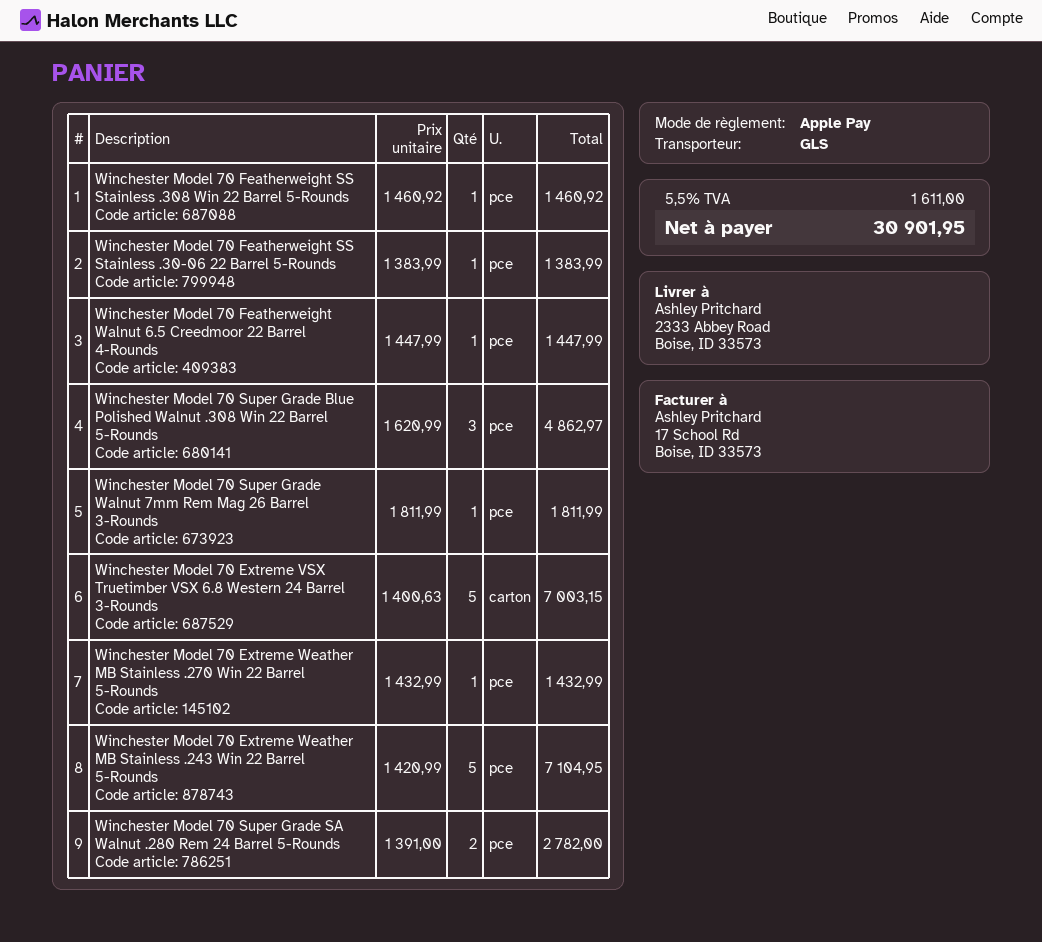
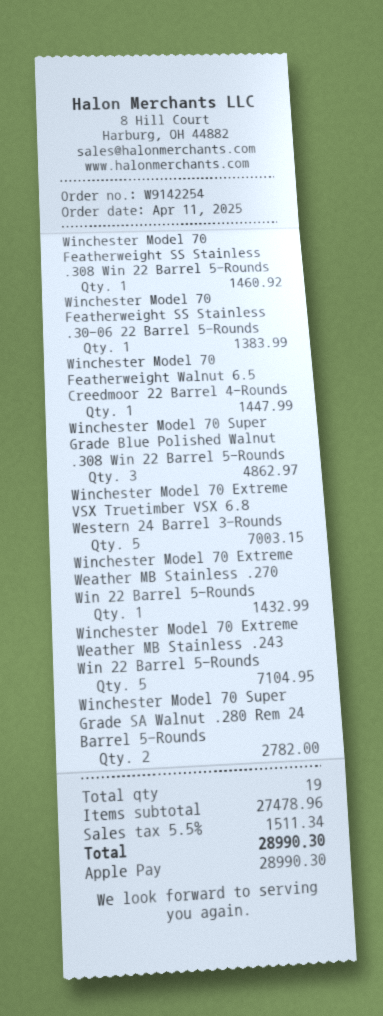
Winchester Model 70 Super Grade Walnut 7mm Rem Mag 26 Barrel 3-Rounds: 1 for 1811.99 -> none
tax: 5.5% = 1611.00 -> 5.5% = 1511.34
total: 30901.95 -> 28990.30

